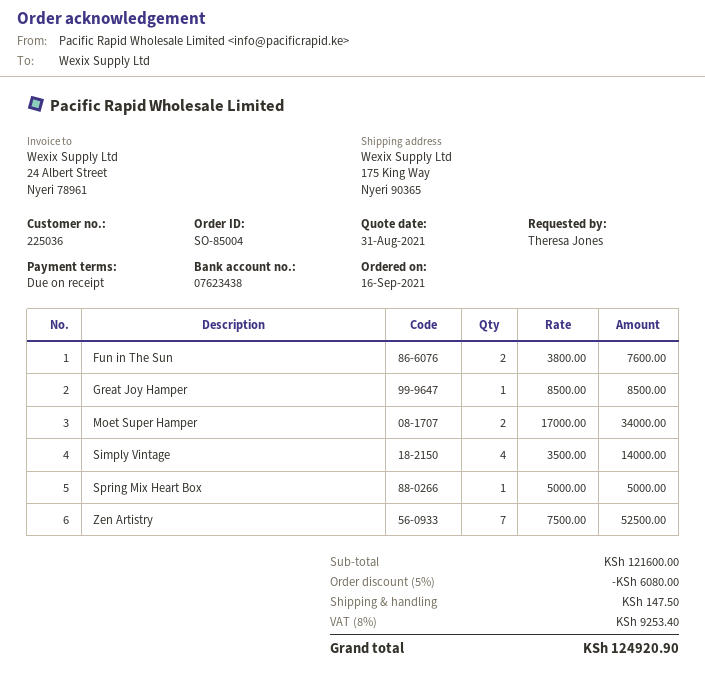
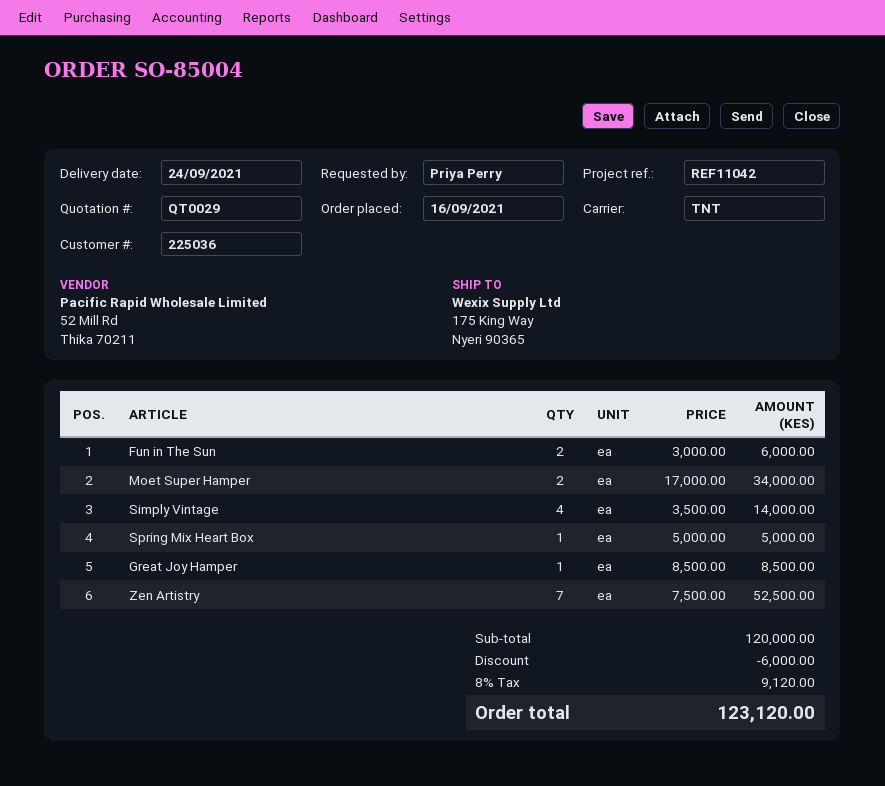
ordered by: Theresa Jones -> Priya Perry
Fun in The Sun: 2 x 3800.00 = 7600.00 -> 2 x 3000.00 = 6000.00
subtotal: 121600.00 -> 120000.00
discount: 6080.00 -> 6000.00
shipping: 147.50 -> none
tax: 8% = 9253.40 -> 8% = 9120.00
total: 124920.90 -> 123120.00

